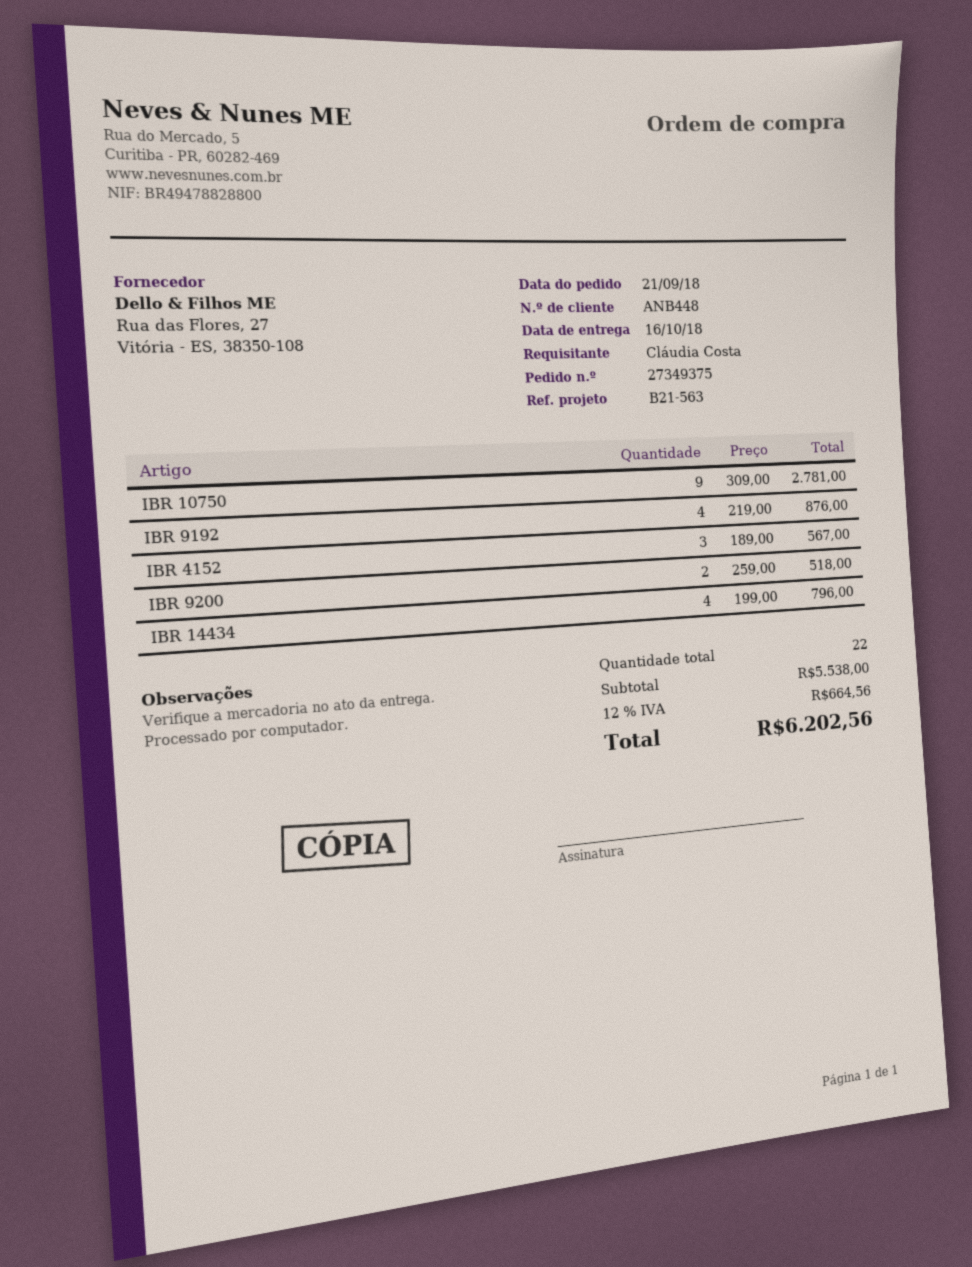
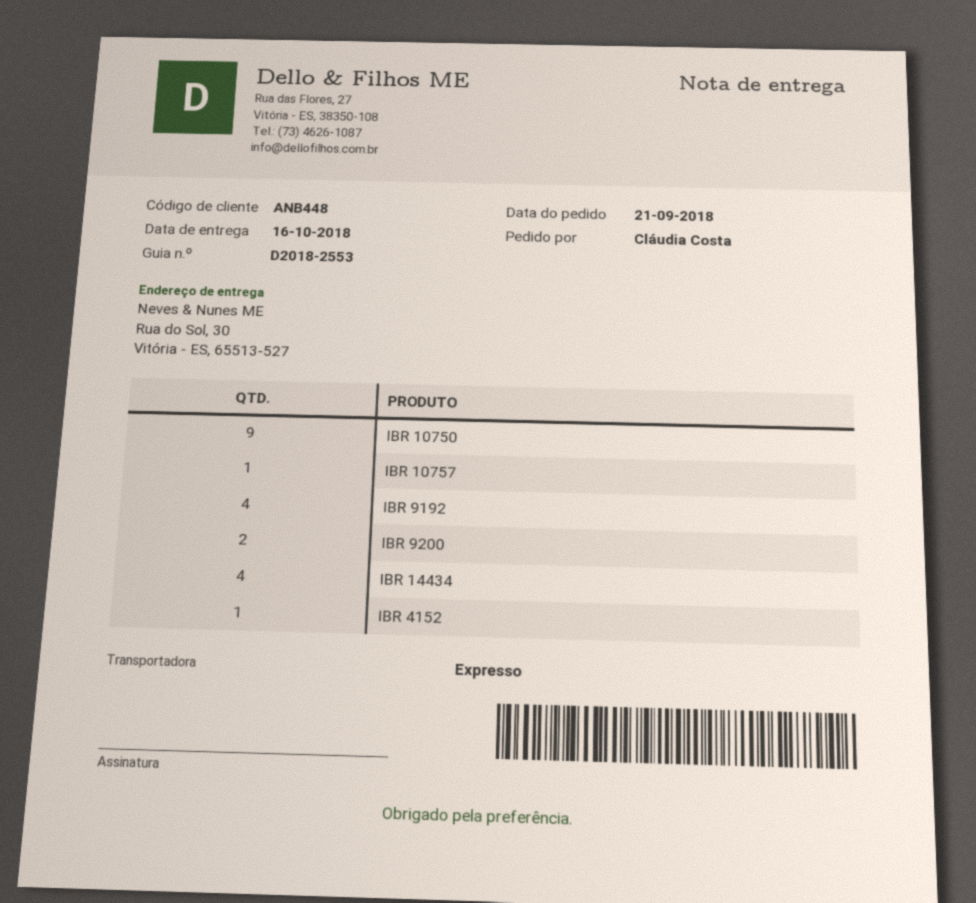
IBR 4152: 3 -> 1
IBR 10757: none -> 1

